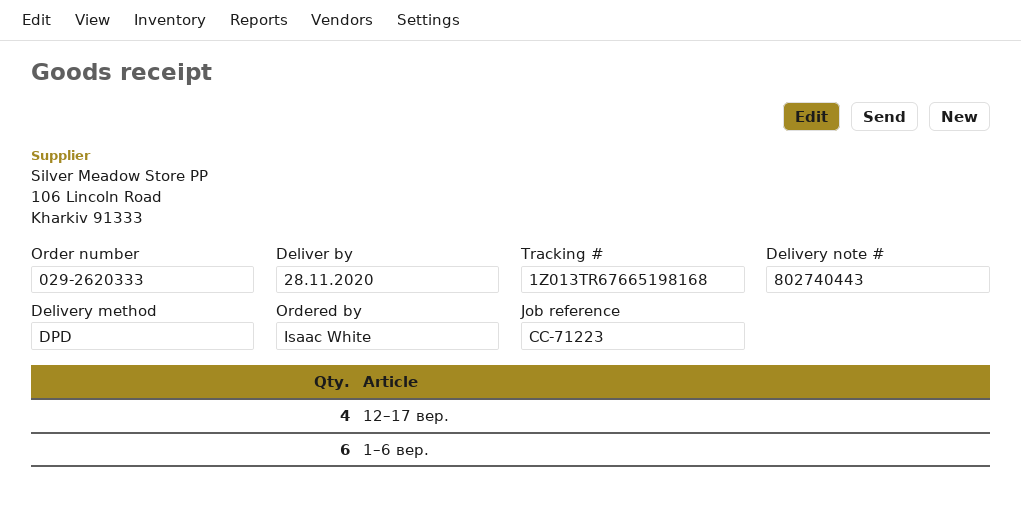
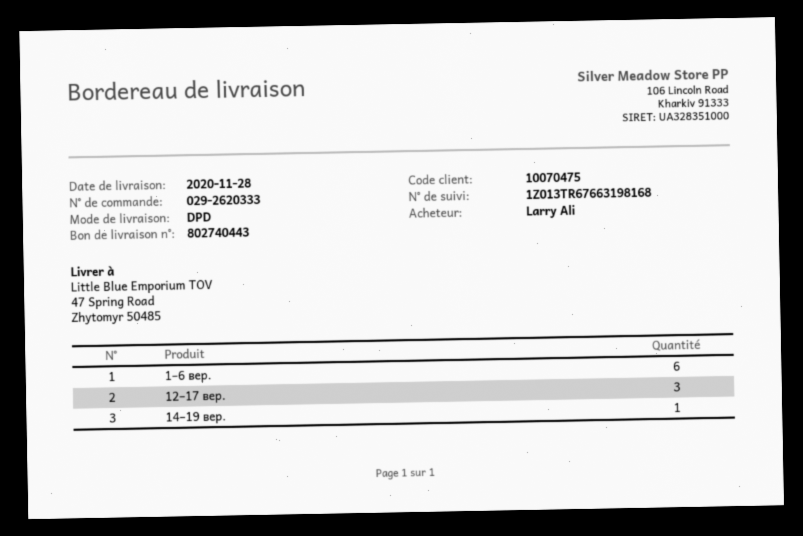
ordered by: Isaac White -> Larry Ali
tracking number: 1Z013TR67665198168 -> 1Z013TR67663198168
12–17 вер.: 4 -> 3
14–19 вер.: none -> 1

